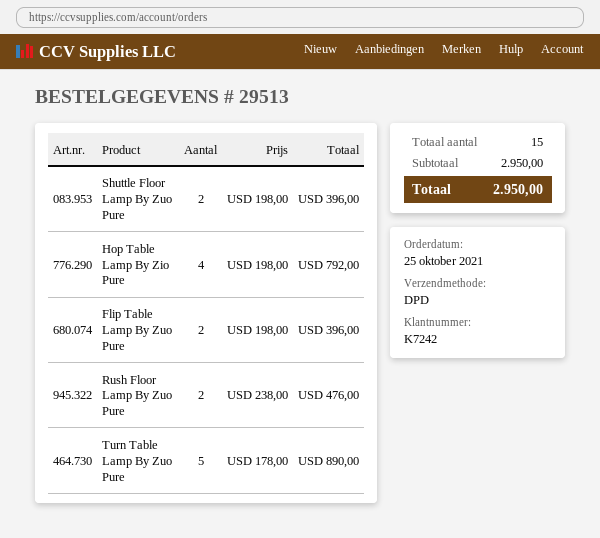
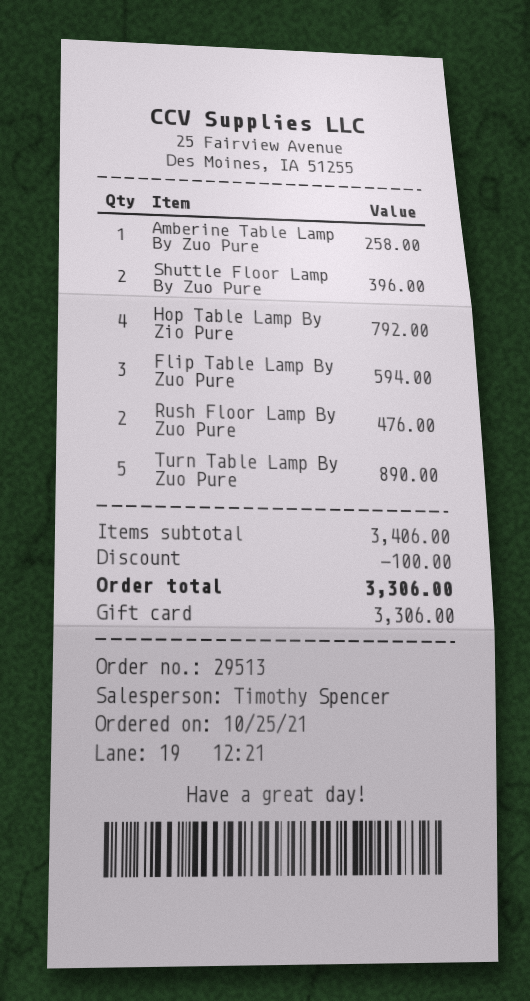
Flip Table Lamp By Zuo Pure: 2 for 396.00 -> 3 for 594.00
Amberine Table Lamp By Zuo Pure: none -> 1 for 258.00
subtotal: 2950.00 -> 3406.00
discount: none -> 100.00
total: 2950.00 -> 3306.00

